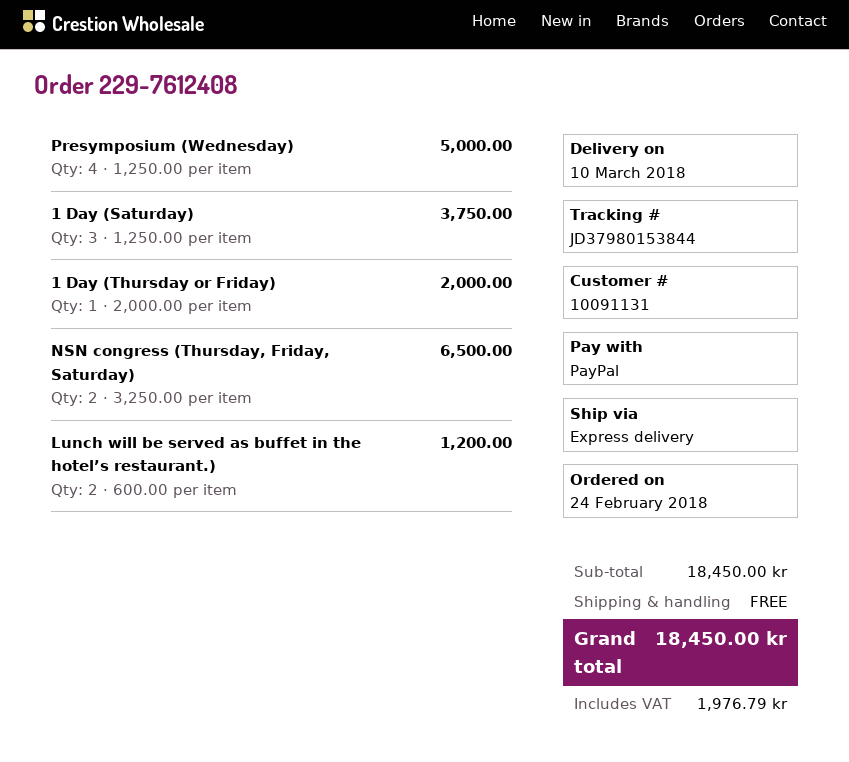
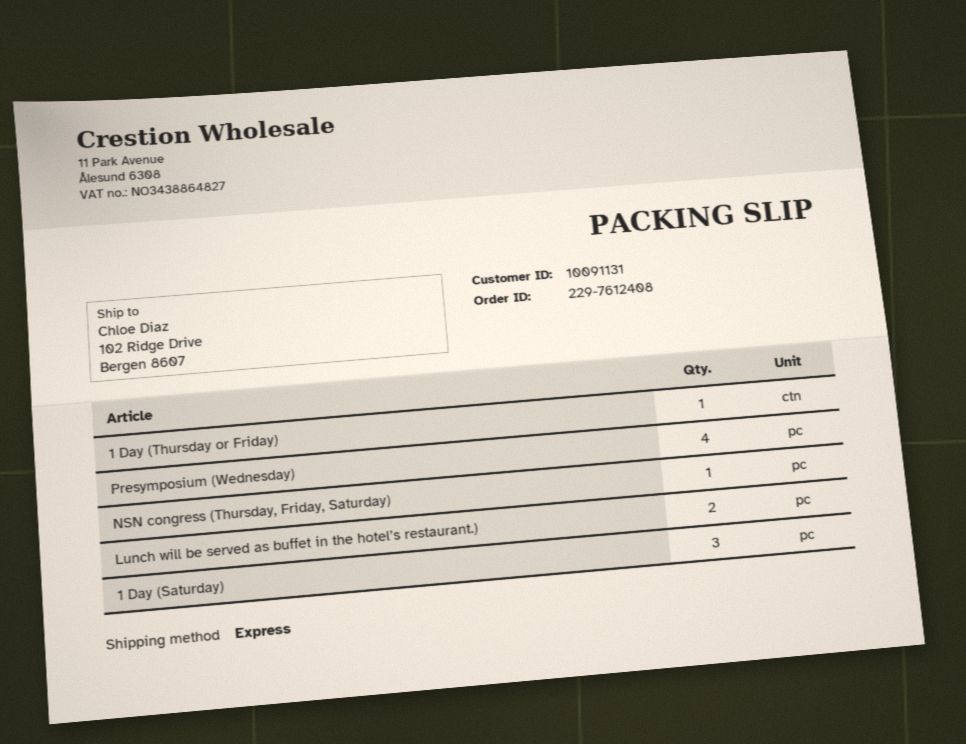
NSN congress (Thursday, Friday, Saturday): 2 -> 1

